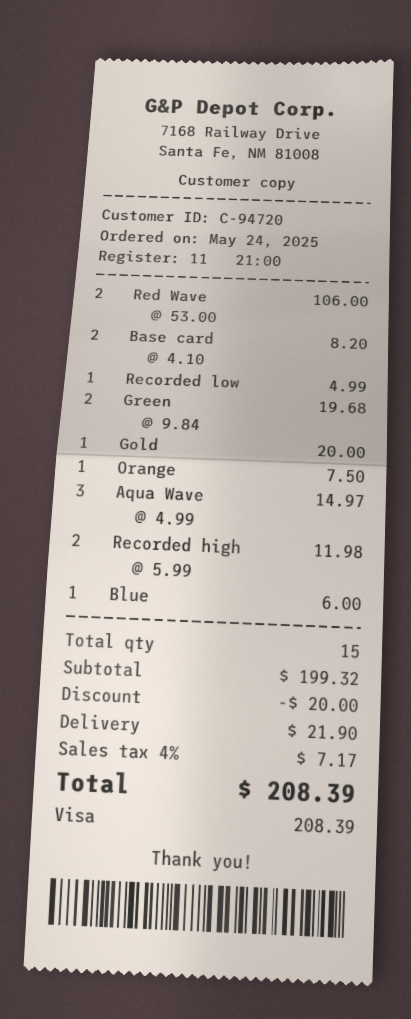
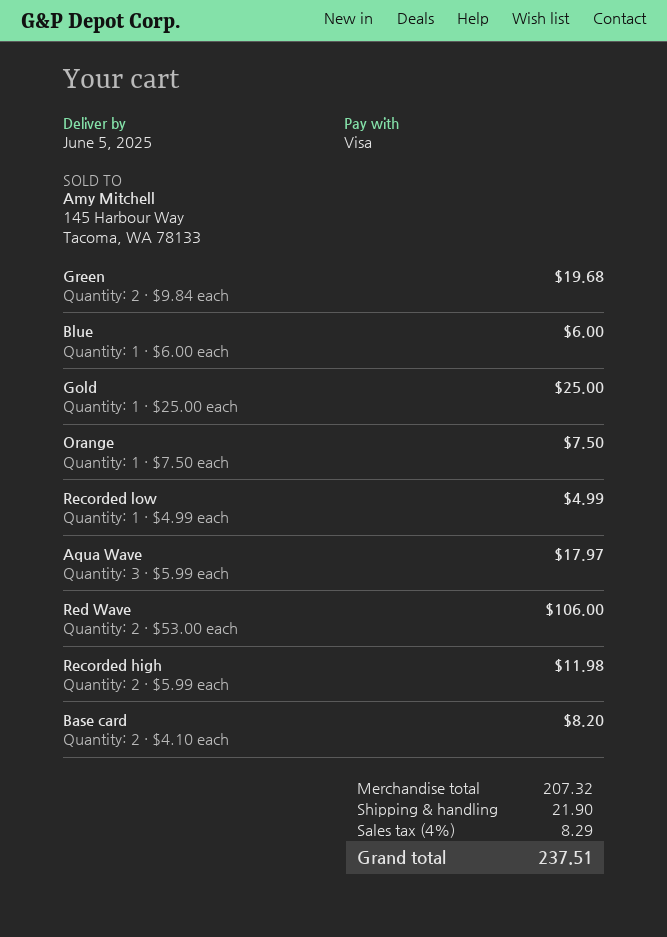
Gold: 1 x 20.00 = 20.00 -> 1 x 25.00 = 25.00
Aqua Wave: 3 x 4.99 = 14.97 -> 3 x 5.99 = 17.97
subtotal: 199.32 -> 207.32
discount: 20.00 -> none
tax: 4% = 7.17 -> 4% = 8.29
total: 208.39 -> 237.51

